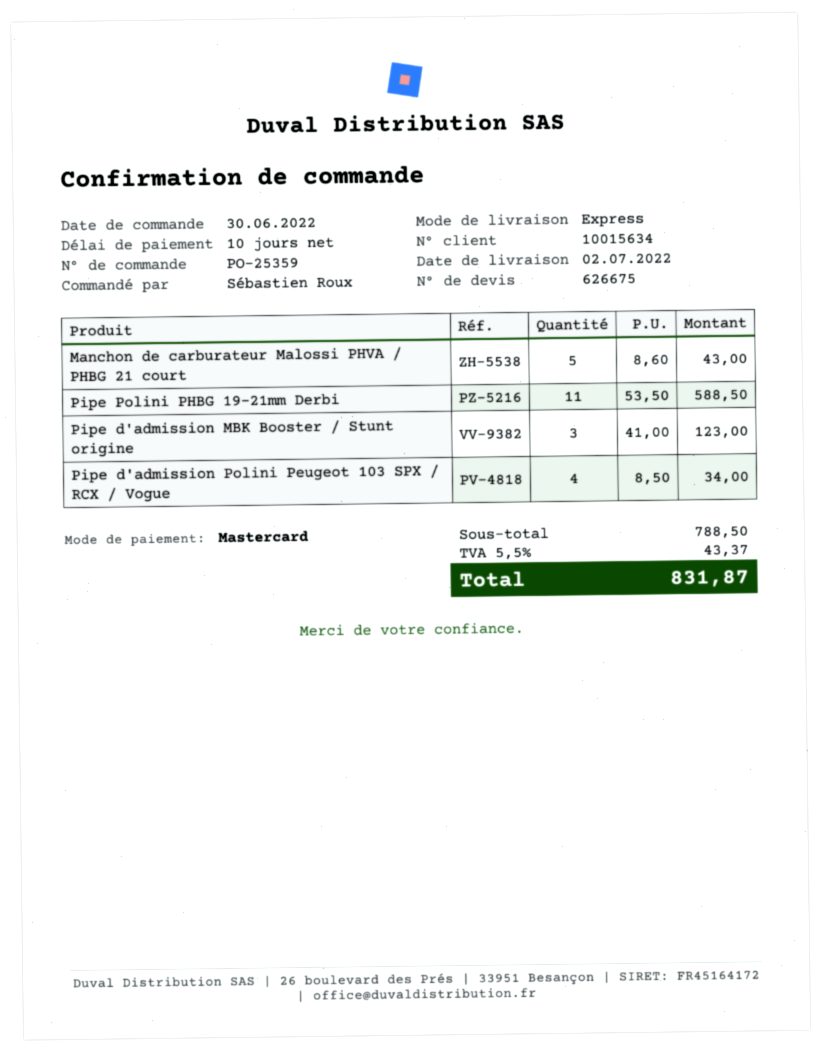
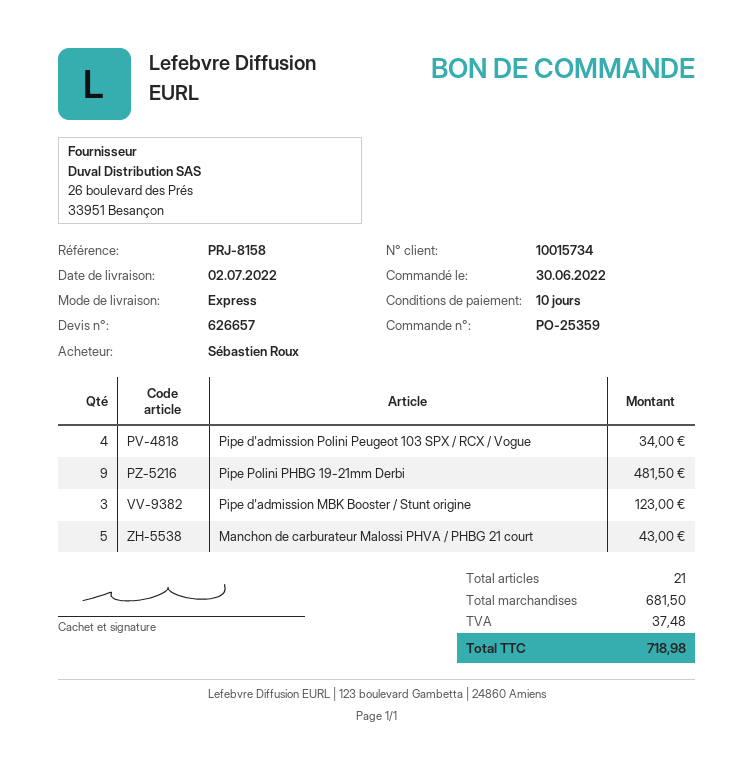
quote number: 626675 -> 626657
customer number: 10015634 -> 10015734
Pipe Polini PHBG 19-21mm Derbi: 11 for 588.50 -> 9 for 481.50
subtotal: 788.50 -> 681.50
tax: 43.37 -> 37.48
total: 831.87 -> 718.98

